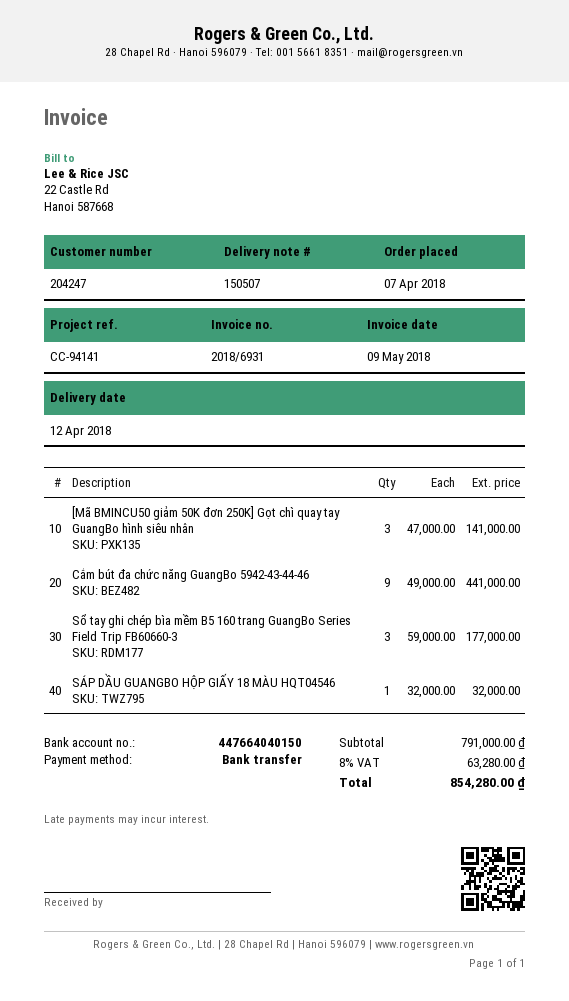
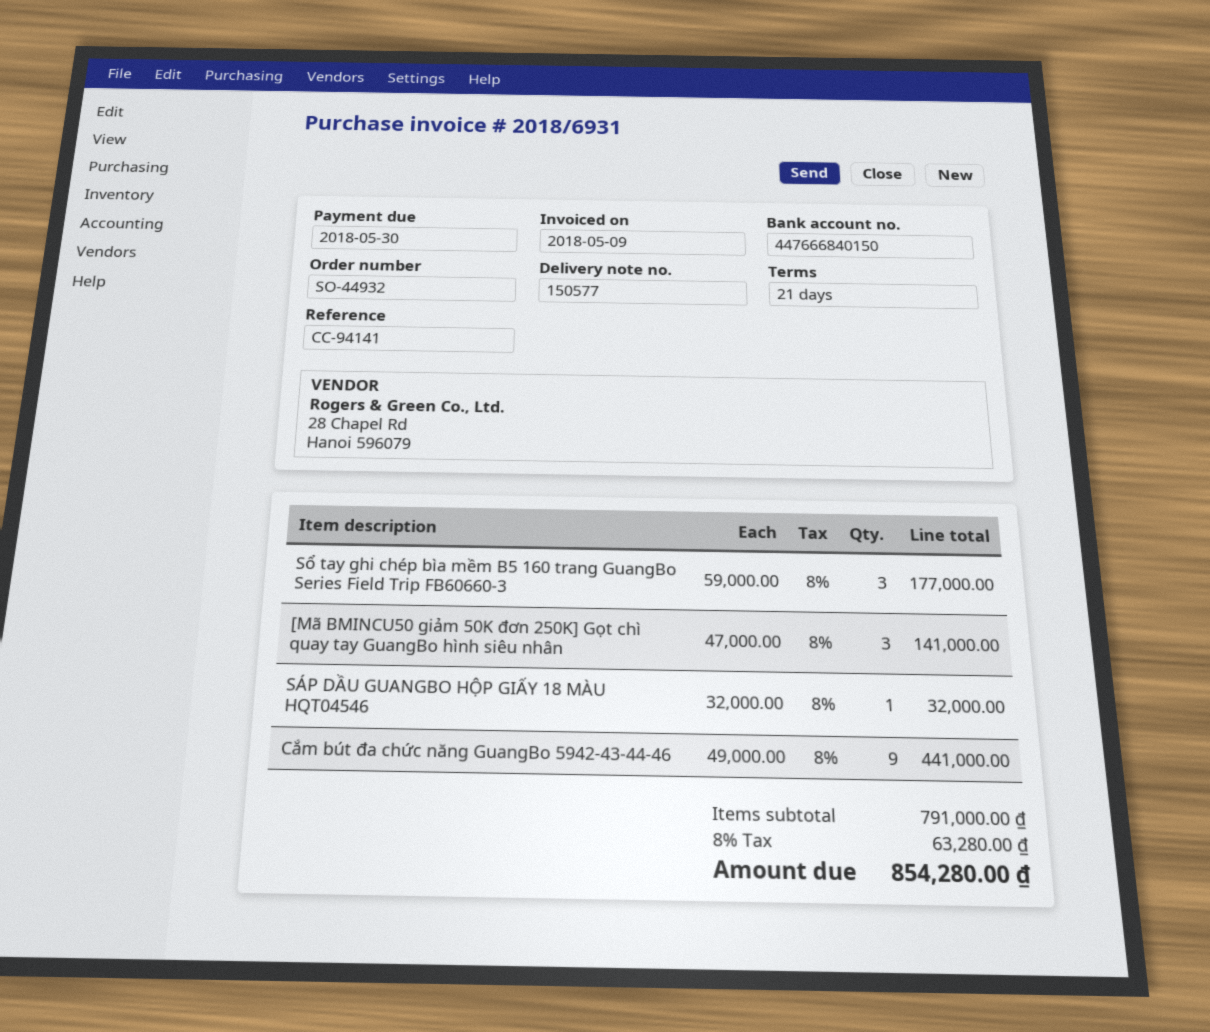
delivery note number: 150507 -> 150577
bank account: 447664040150 -> 447666840150

